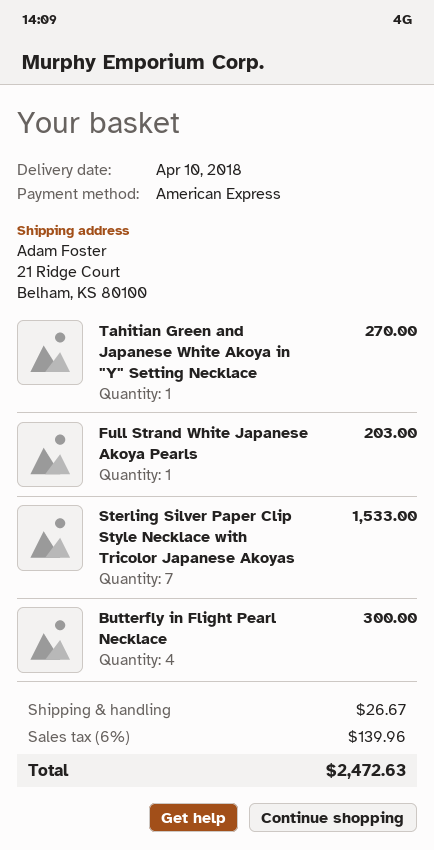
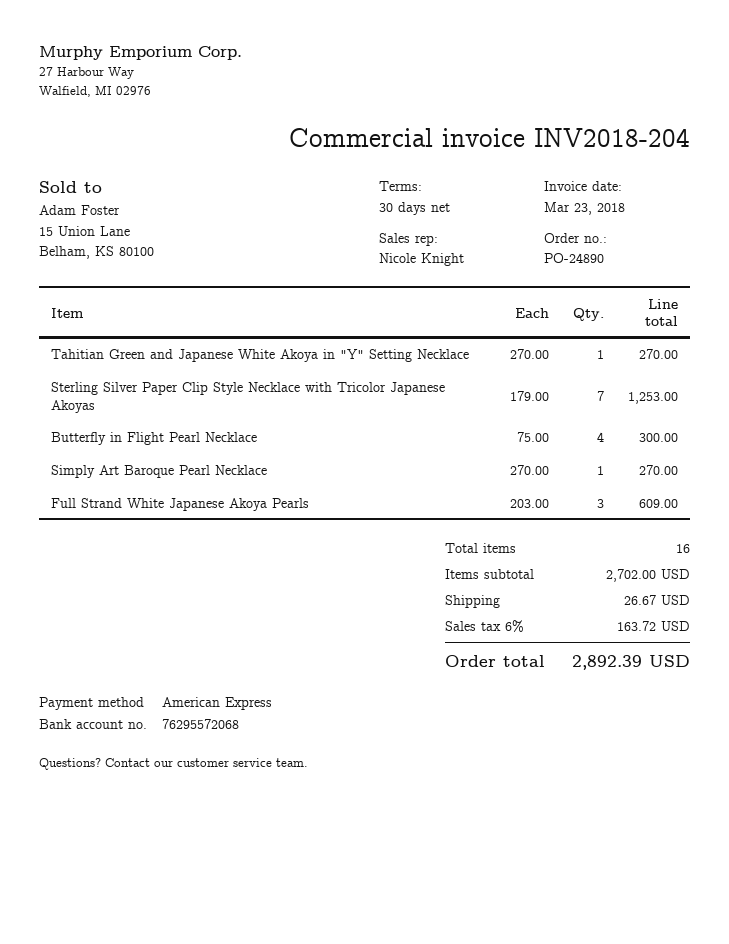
Full Strand White Japanese Akoya Pearls: 1 for 203.00 -> 3 for 609.00
Sterling Silver Paper Clip Style Necklace with Tricolor Japanese Akoyas: 7 for 1533.00 -> 7 for 1253.00
Simply Art Baroque Pearl Necklace: none -> 1 for 270.00
tax: 6% = 139.96 -> 6% = 163.72
total: 2472.63 -> 2892.39

